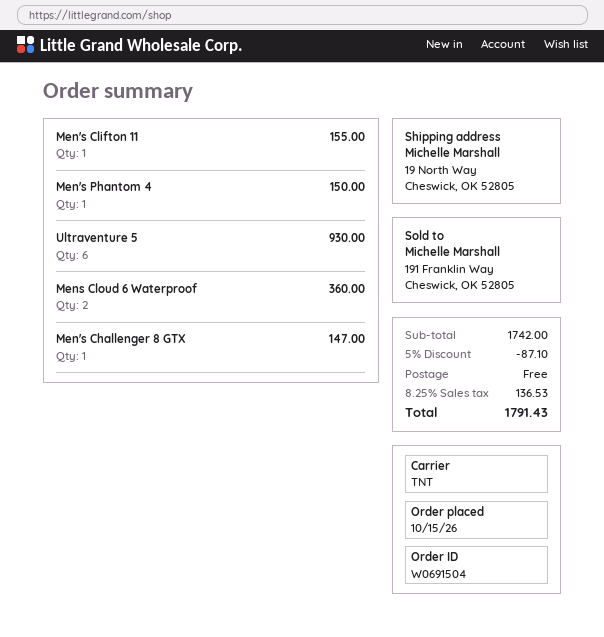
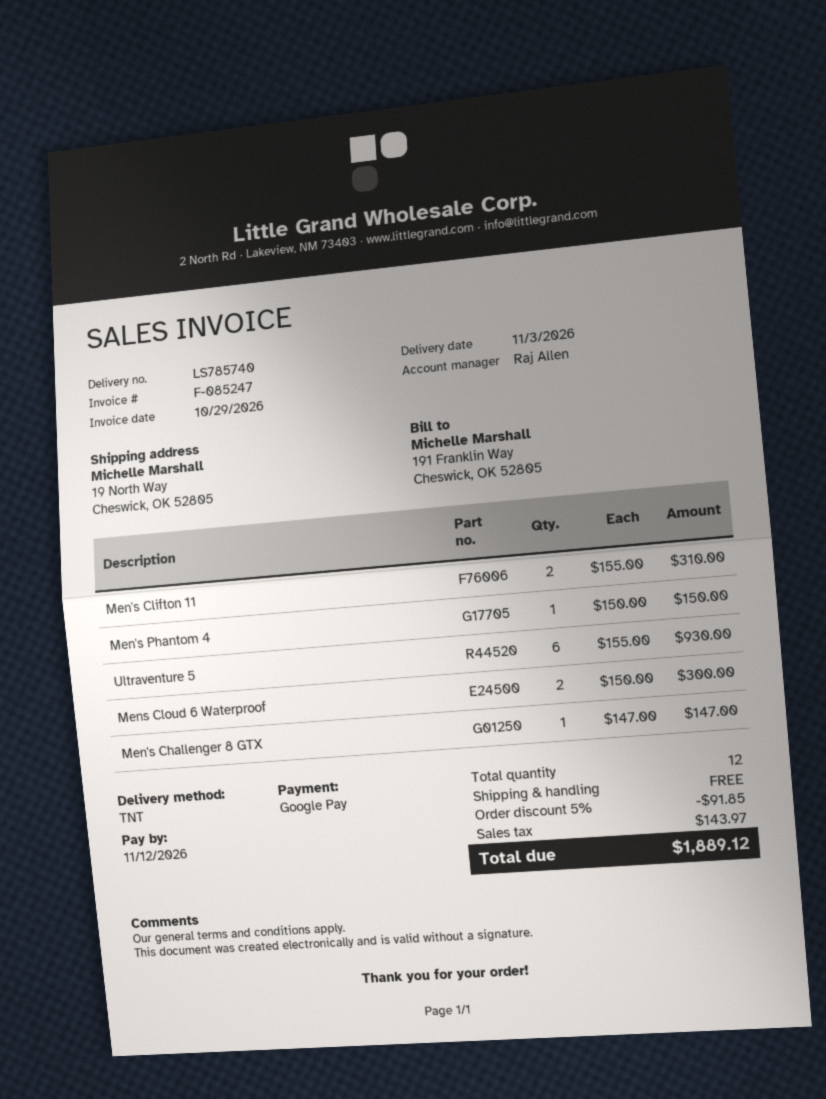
Men's Clifton 11: 1 for 155.00 -> 2 for 310.00
Mens Cloud 6 Waterproof: 2 for 360.00 -> 2 for 300.00
discount: 5% = 87.10 -> 5% = 91.85
tax: 136.53 -> 143.97
total: 1791.43 -> 1889.12

